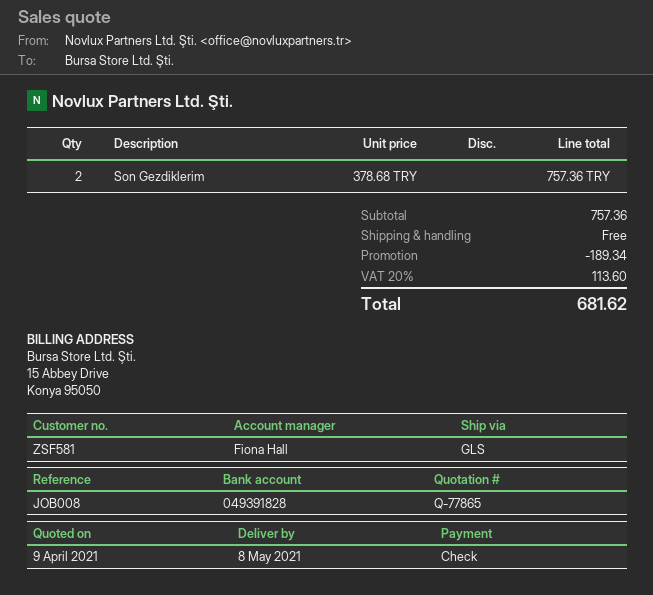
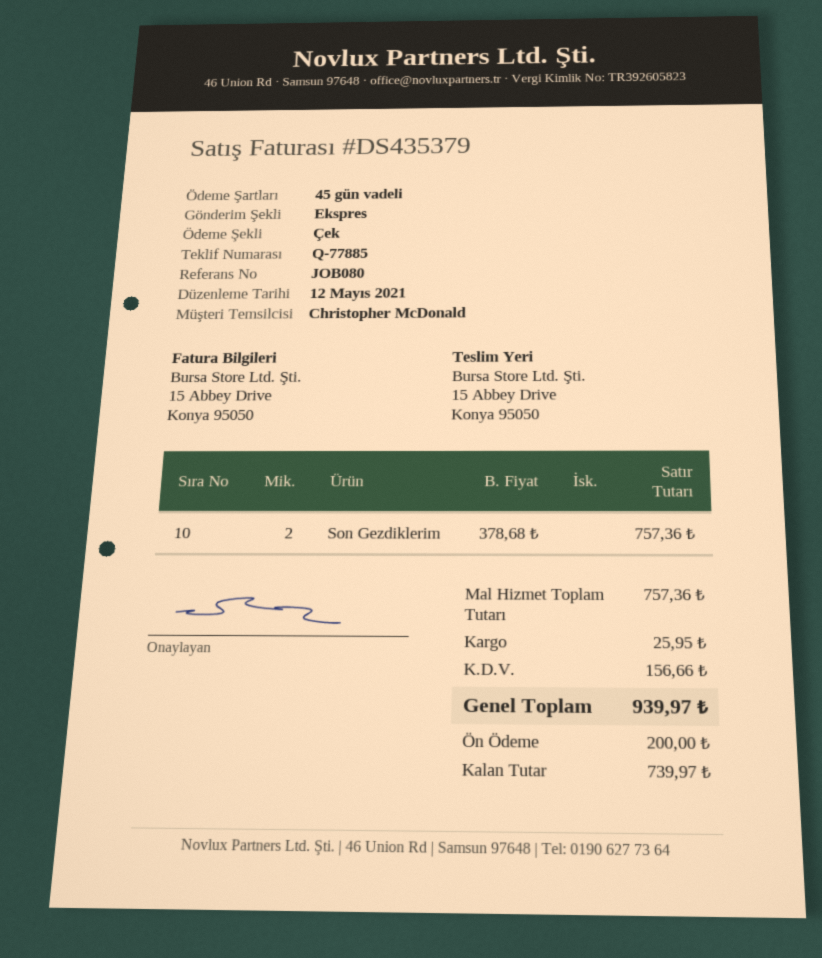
quote number: Q-77865 -> Q-77885
reference: JOB008 -> JOB080
sales rep: Fiona Hall -> Christopher McDonald
shipping method: GLS -> express
discount: 189.34 -> none
shipping: 0.00 -> 25.95
tax: 113.60 -> 156.66
total: 681.62 -> 939.97

